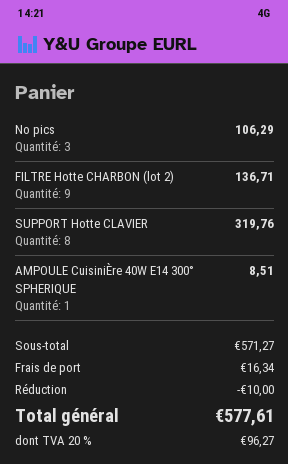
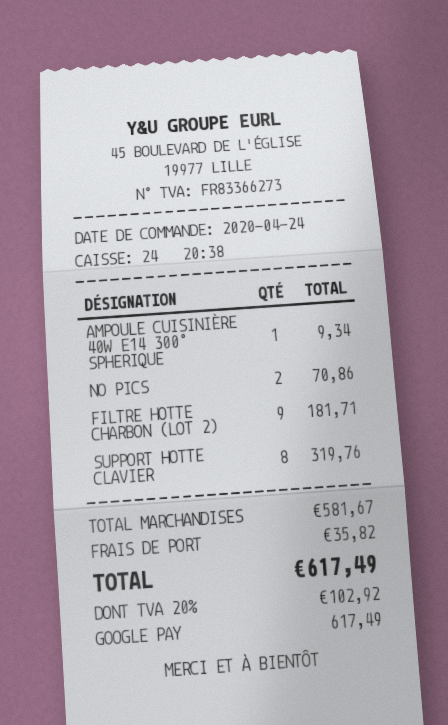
No pics: 3 for 106.29 -> 2 for 70.86
FILTRE Hotte CHARBON (lot 2): 9 for 136.71 -> 9 for 181.71
AMPOULE CuisiniÈre 40W E14 300° SPHERIQUE: 1 for 8.51 -> 1 for 9.34
subtotal: 571.27 -> 581.67
discount: 10.00 -> none
shipping: 16.34 -> 35.82
tax: 20% = 96.27 -> 20% = 102.92
total: 577.61 -> 617.49

